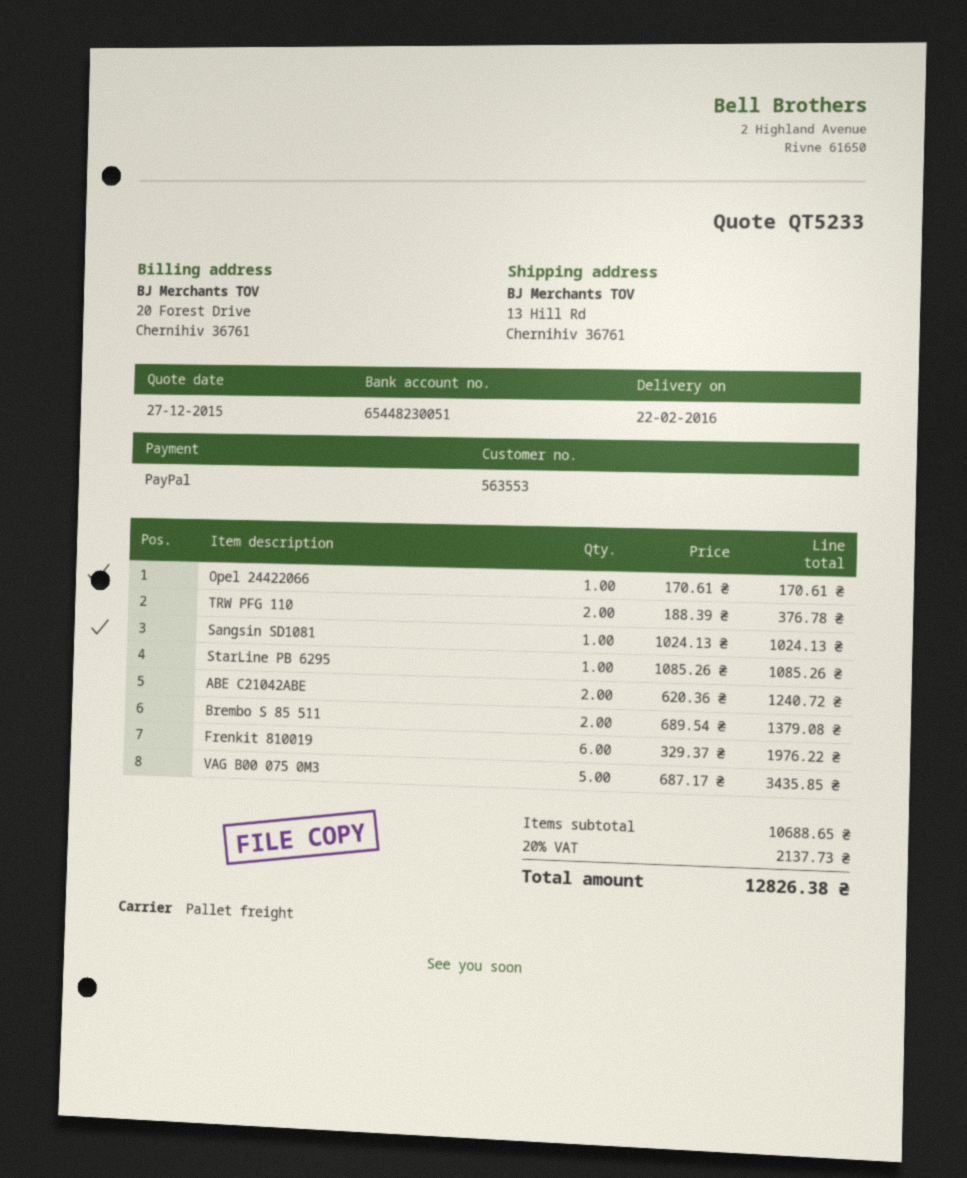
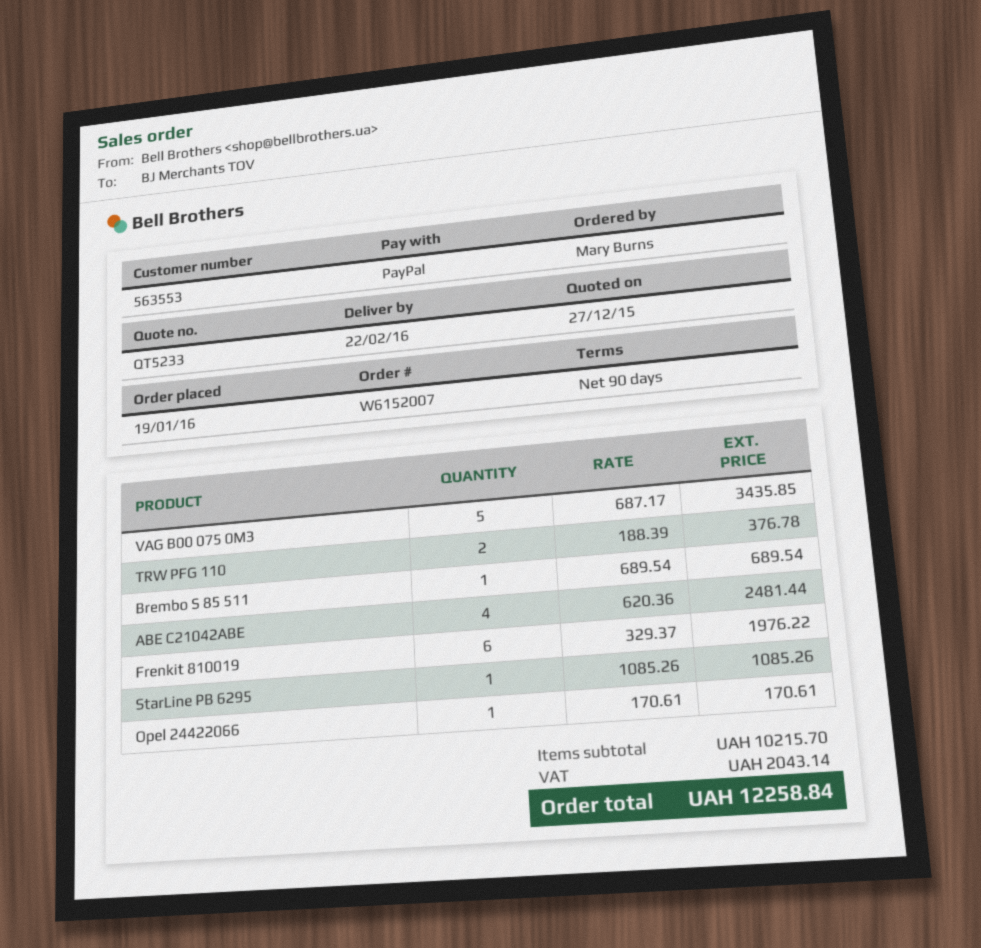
Sangsin SD1081: 1 x 1024.13 = 1024.13 -> none
ABE C21042ABE: 2 x 620.36 = 1240.72 -> 4 x 620.36 = 2481.44
Brembo S 85 511: 2 x 689.54 = 1379.08 -> 1 x 689.54 = 689.54
subtotal: 10688.65 -> 10215.70
tax: 2137.73 -> 2043.14
total: 12826.38 -> 12258.84

